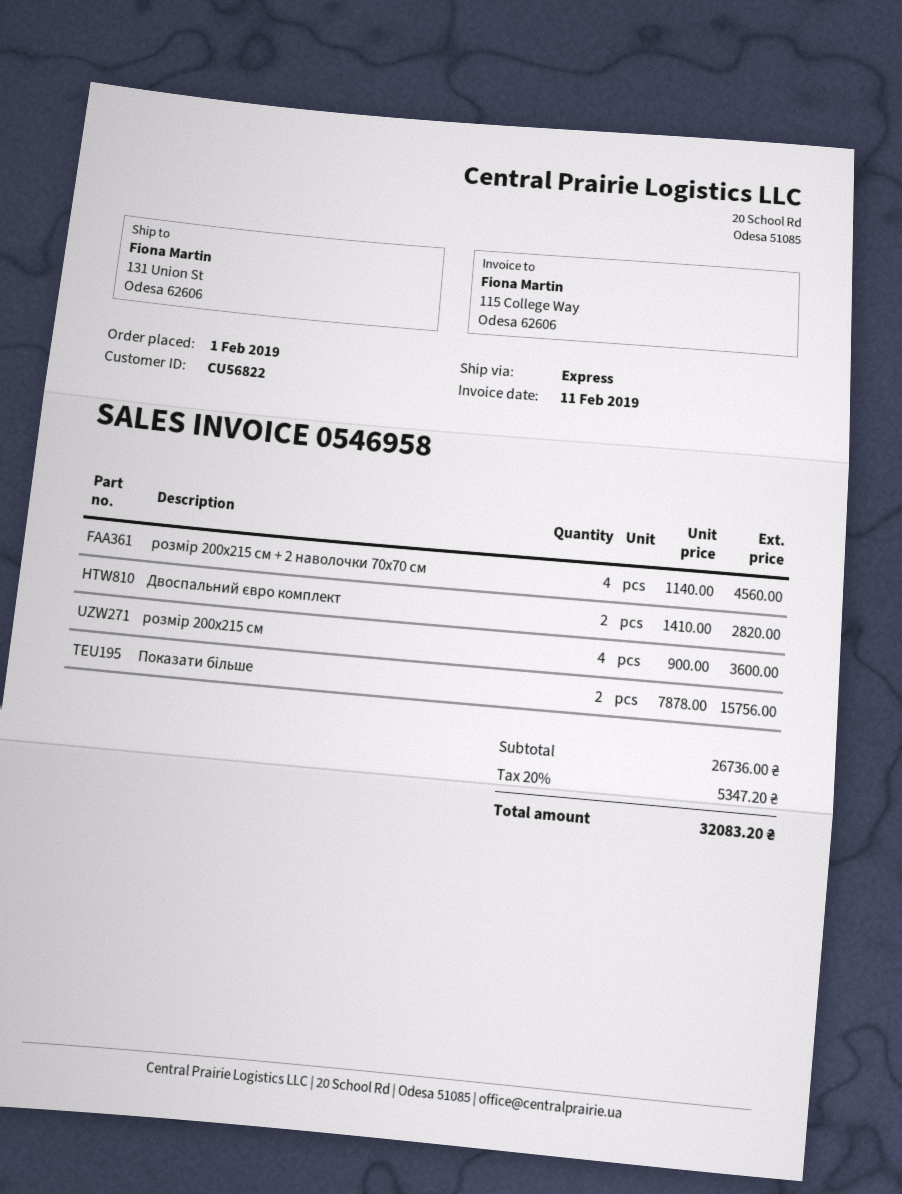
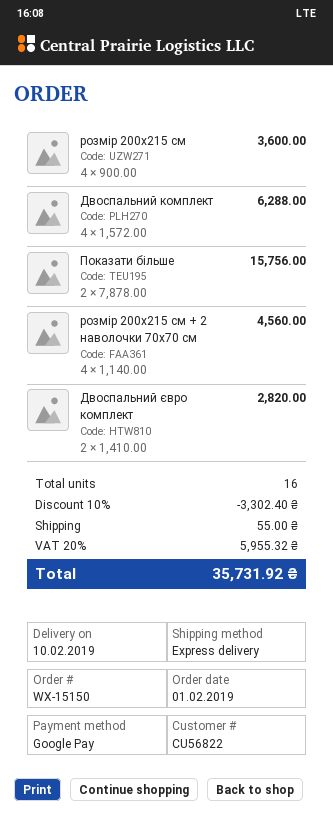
Двоспальний комплект: none -> 4 x 1572.00 = 6288.00
discount: none -> 10% = 3302.40
shipping: none -> 55.00
tax: 20% = 5347.20 -> 20% = 5955.32
total: 32083.20 -> 35731.92

